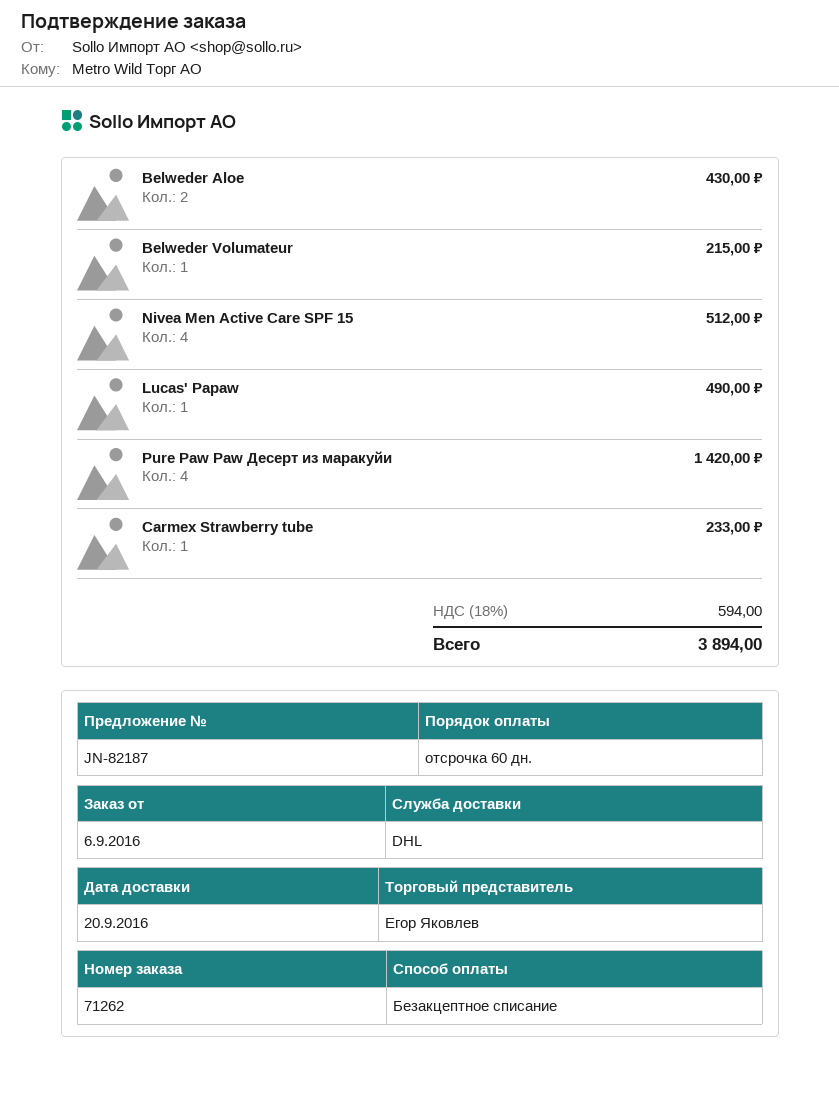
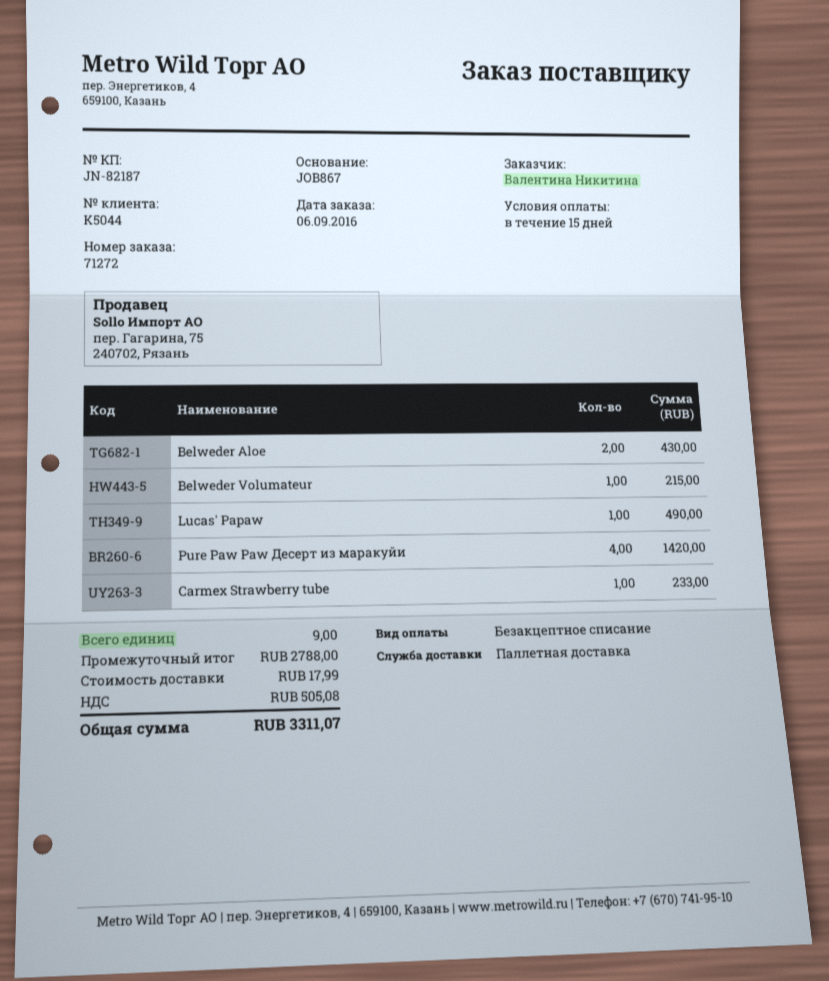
order number: 71262 -> 71272
payment terms: 60 days -> 15 days
shipping method: DHL -> pallet freight
Nivea Men Active Care SPF 15: 4 for 512.00 -> none
shipping: none -> 17.99
tax: 594.00 -> 505.08
total: 3894.00 -> 3311.07

